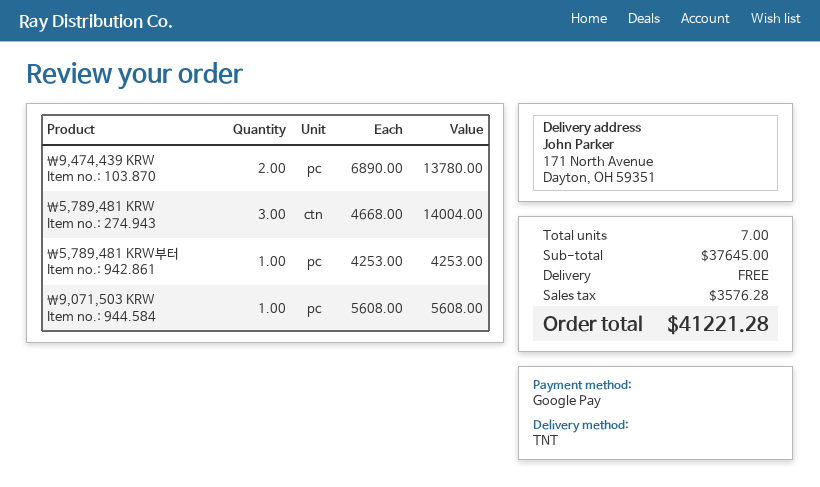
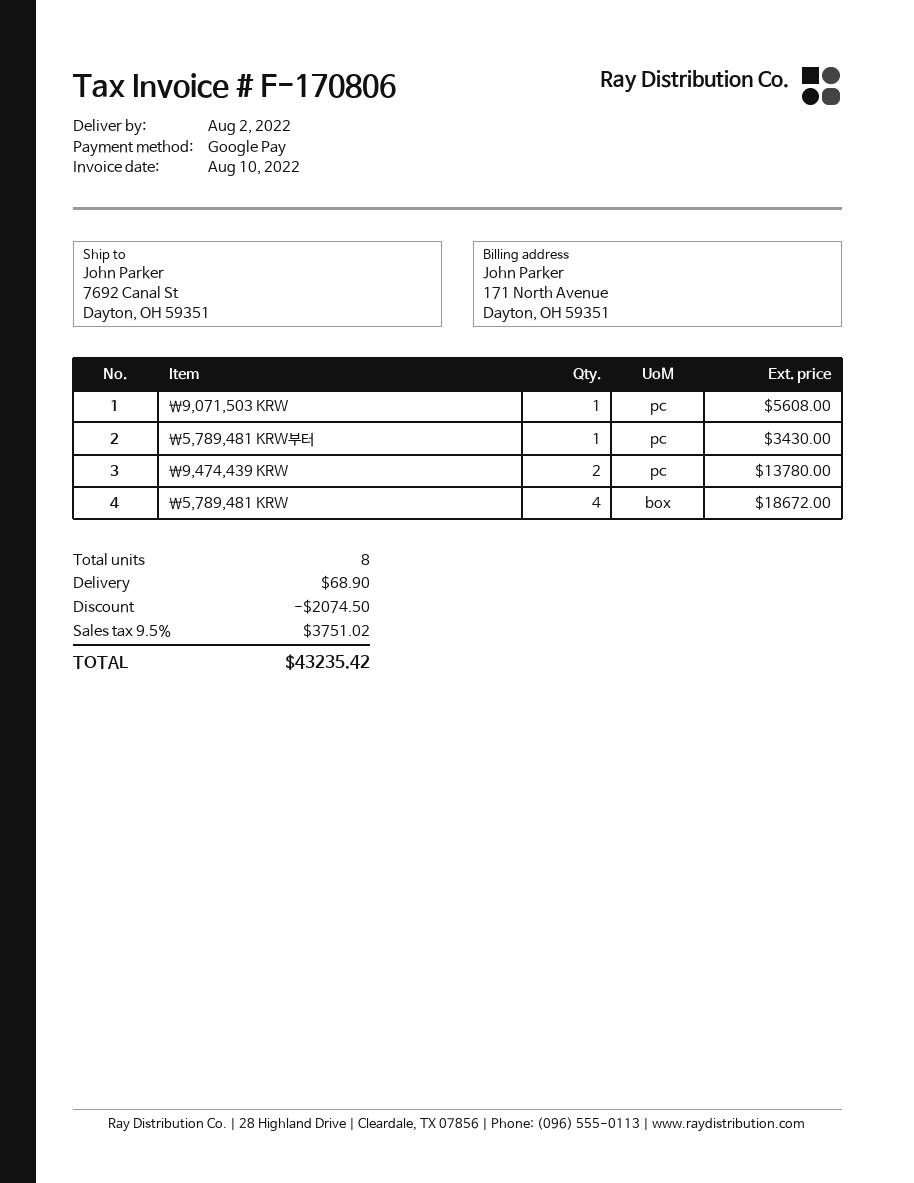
ship to: 171 North Avenue, Dayton, OH 59351 -> 7692 Canal St, Dayton, OH 59351
₩5,789,481 KRW: 3 for 14004.00 -> 4 for 18672.00
₩5,789,481 KRW부터: 1 for 4253.00 -> 1 for 3430.00
total quantity: 7 -> 8
discount: none -> 2074.50
shipping: 0.00 -> 68.90
tax: 3576.28 -> 3751.02
total: 41221.28 -> 43235.42

